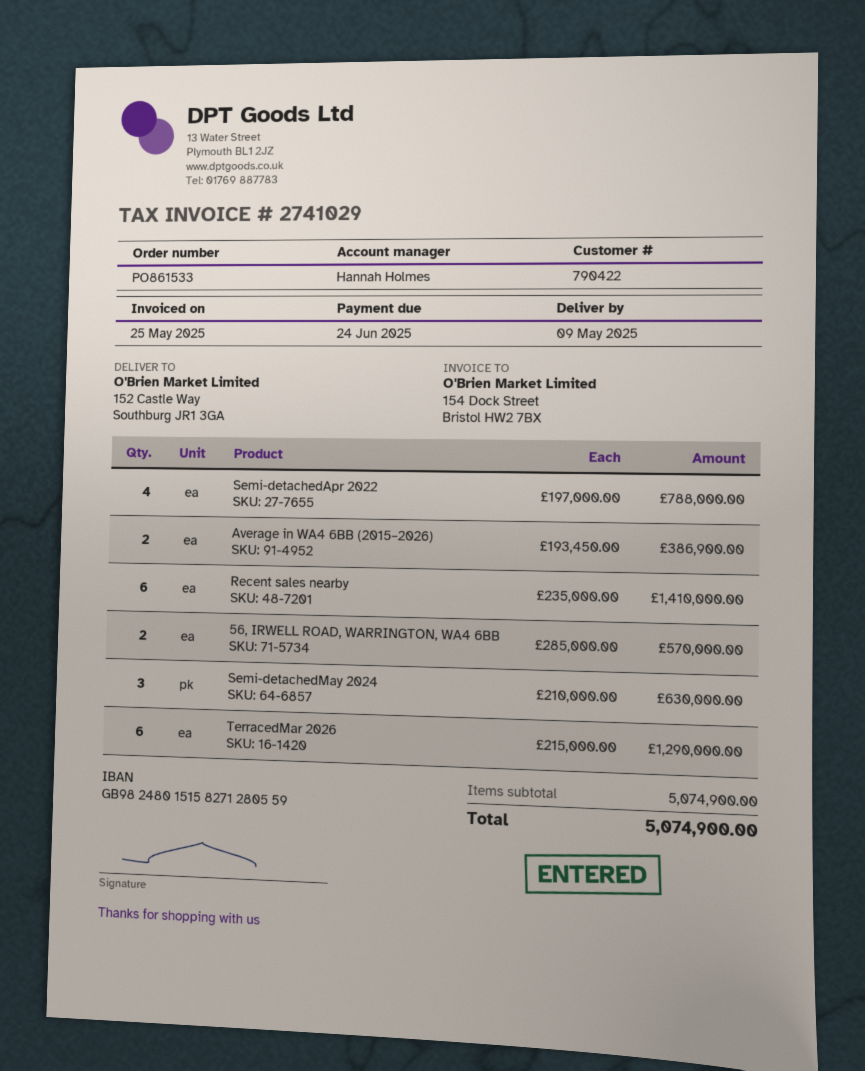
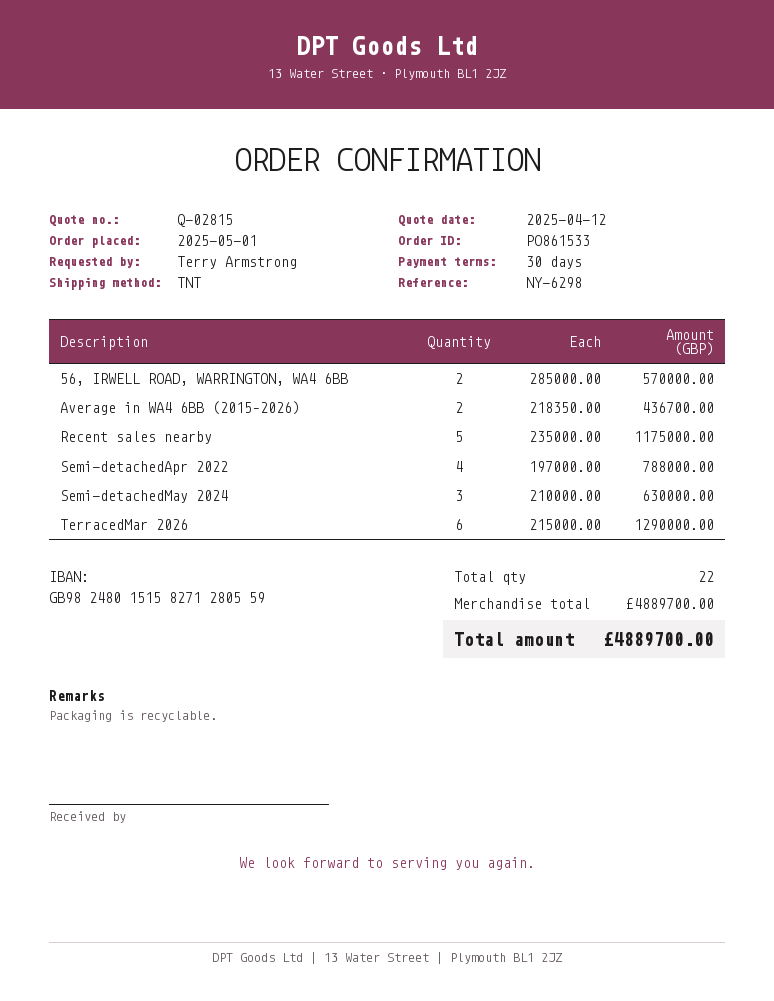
Average in WA4 6BB (2015–2026): 2 x 193450.00 = 386900.00 -> 2 x 218350.00 = 436700.00
Recent sales nearby: 6 x 235000.00 = 1410000.00 -> 5 x 235000.00 = 1175000.00
subtotal: 5074900.00 -> 4889700.00
total: 5074900.00 -> 4889700.00

